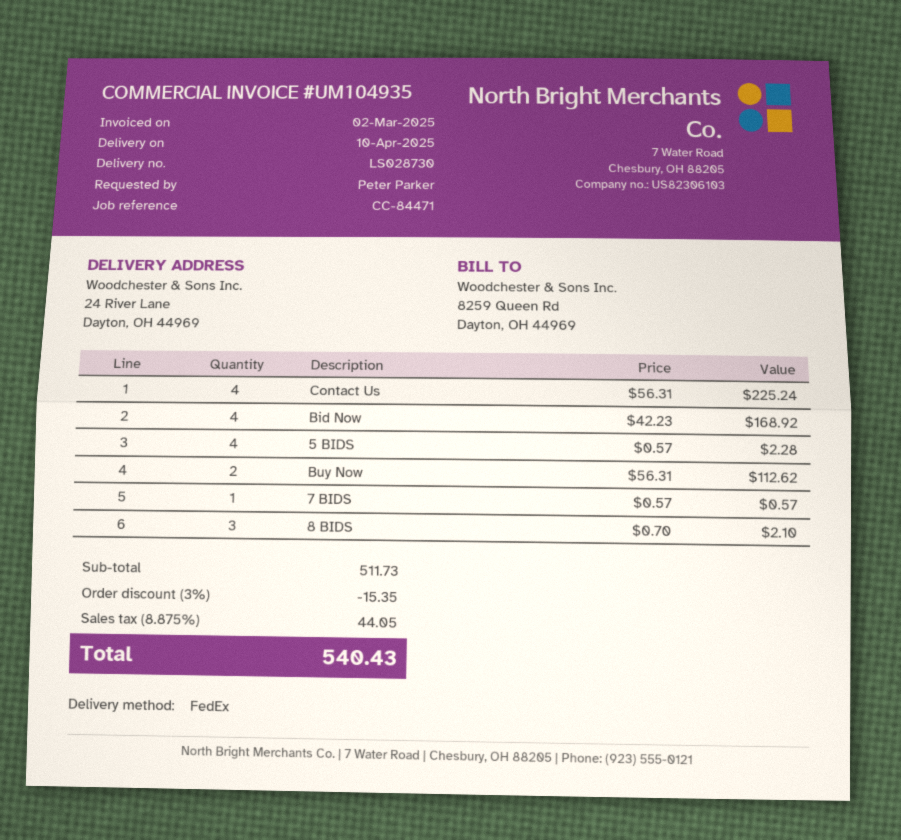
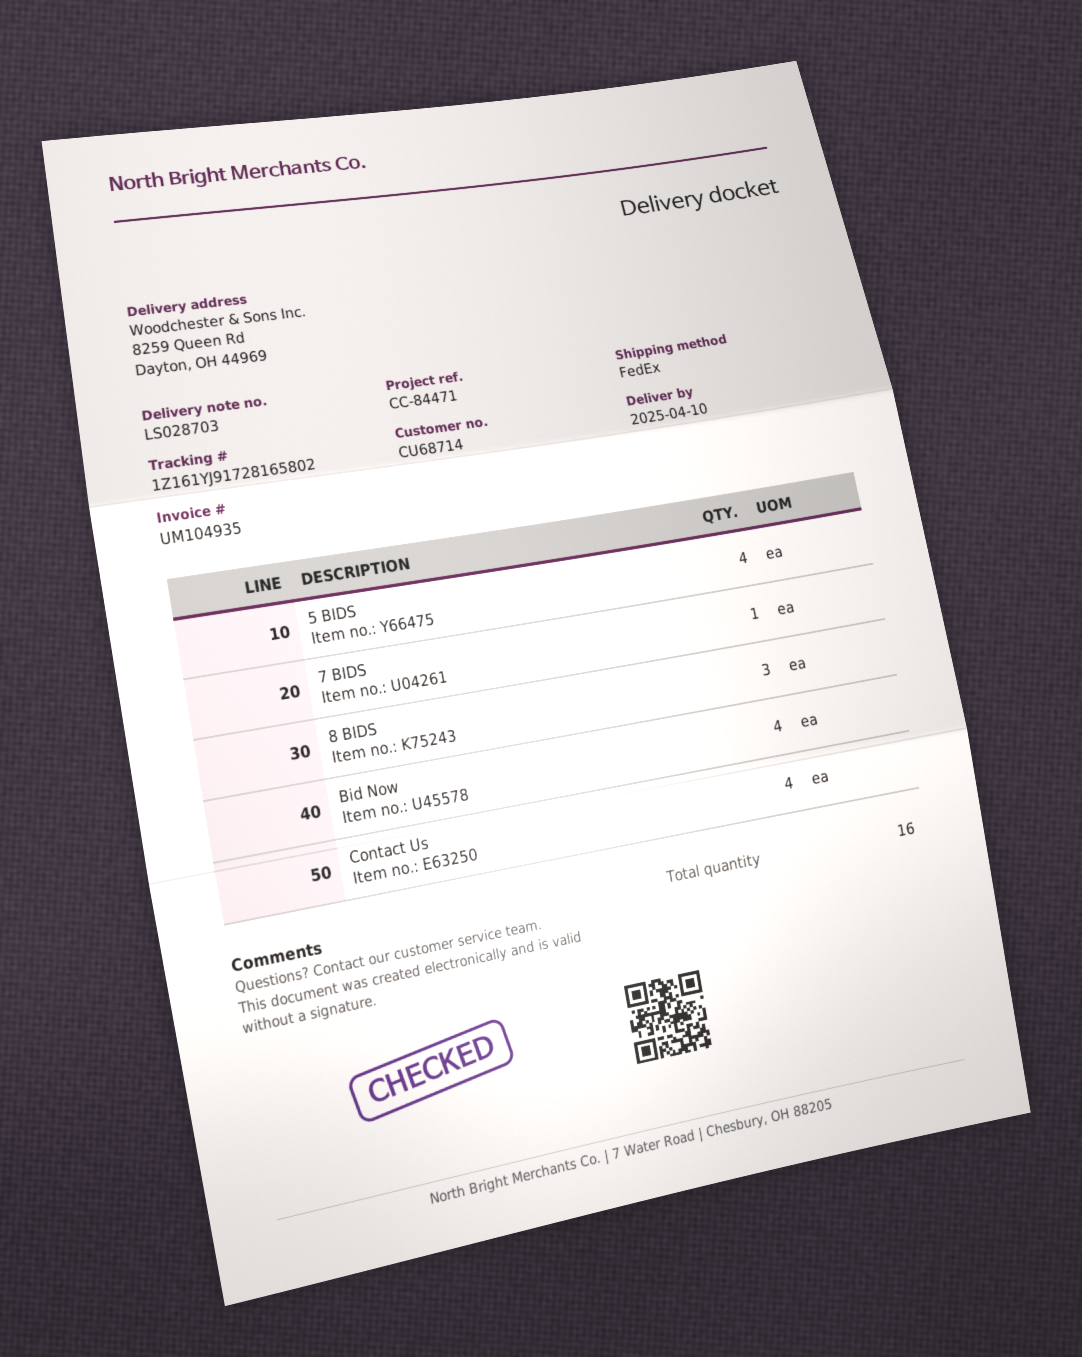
delivery note number: LS028730 -> LS028703
ship to: 24 River Lane, Dayton, OH 44969 -> 8259 Queen Rd, Dayton, OH 44969
Buy Now: 2 -> none

